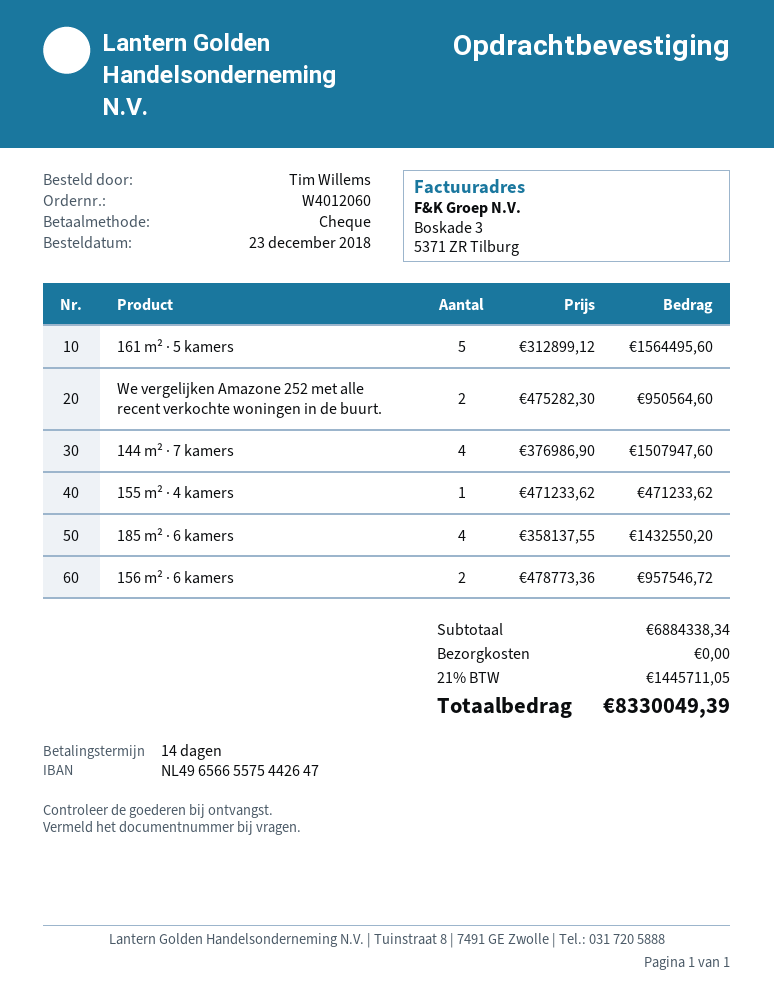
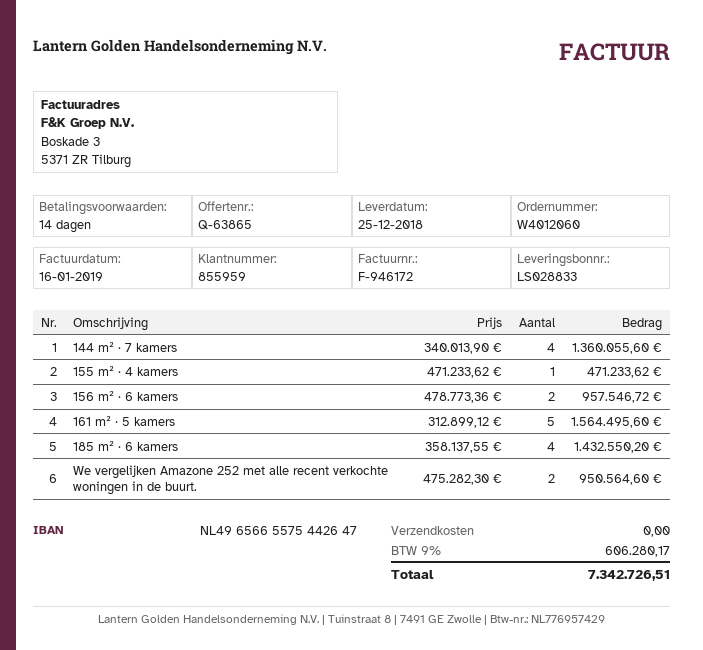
144 m² · 7 kamers: 4 x 376986.90 = 1507947.60 -> 4 x 340013.90 = 1360055.60
tax: 21% = 1445711.05 -> 9% = 606280.17
total: 8330049.39 -> 7342726.51

